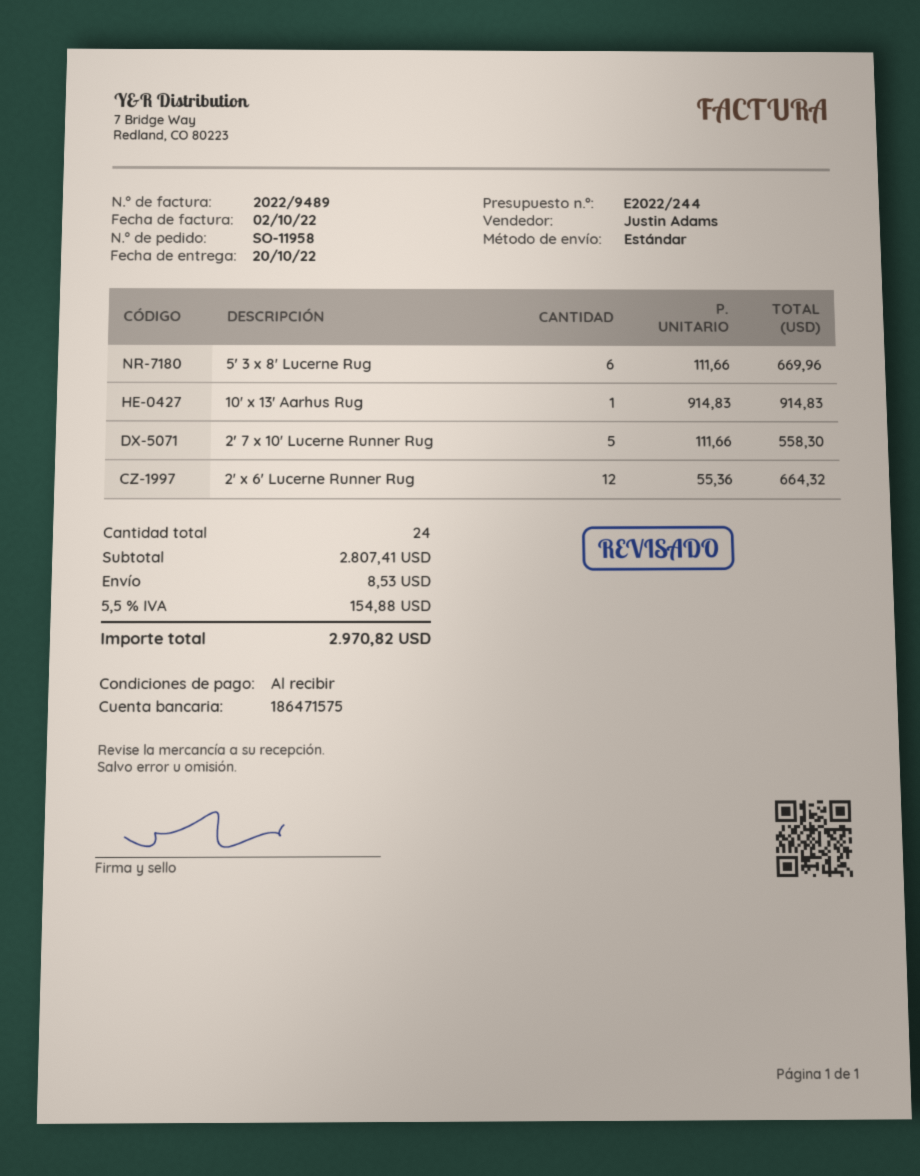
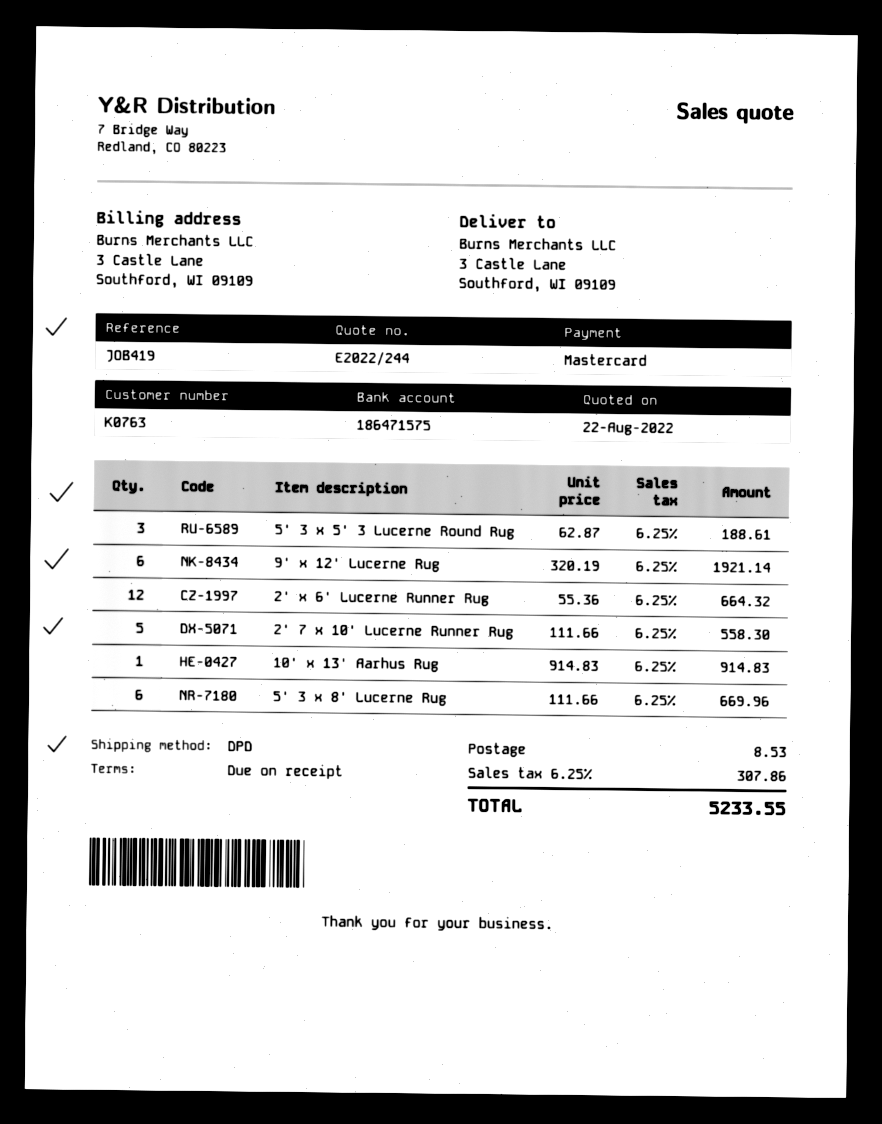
shipping method: standard -> DPD
5' 3 x 5' 3 Lucerne Round Rug: none -> 3 x 62.87 = 188.61
9' x 12' Lucerne Rug: none -> 6 x 320.19 = 1921.14
tax: 5.5% = 154.88 -> 6.25% = 307.86
total: 2970.82 -> 5233.55

